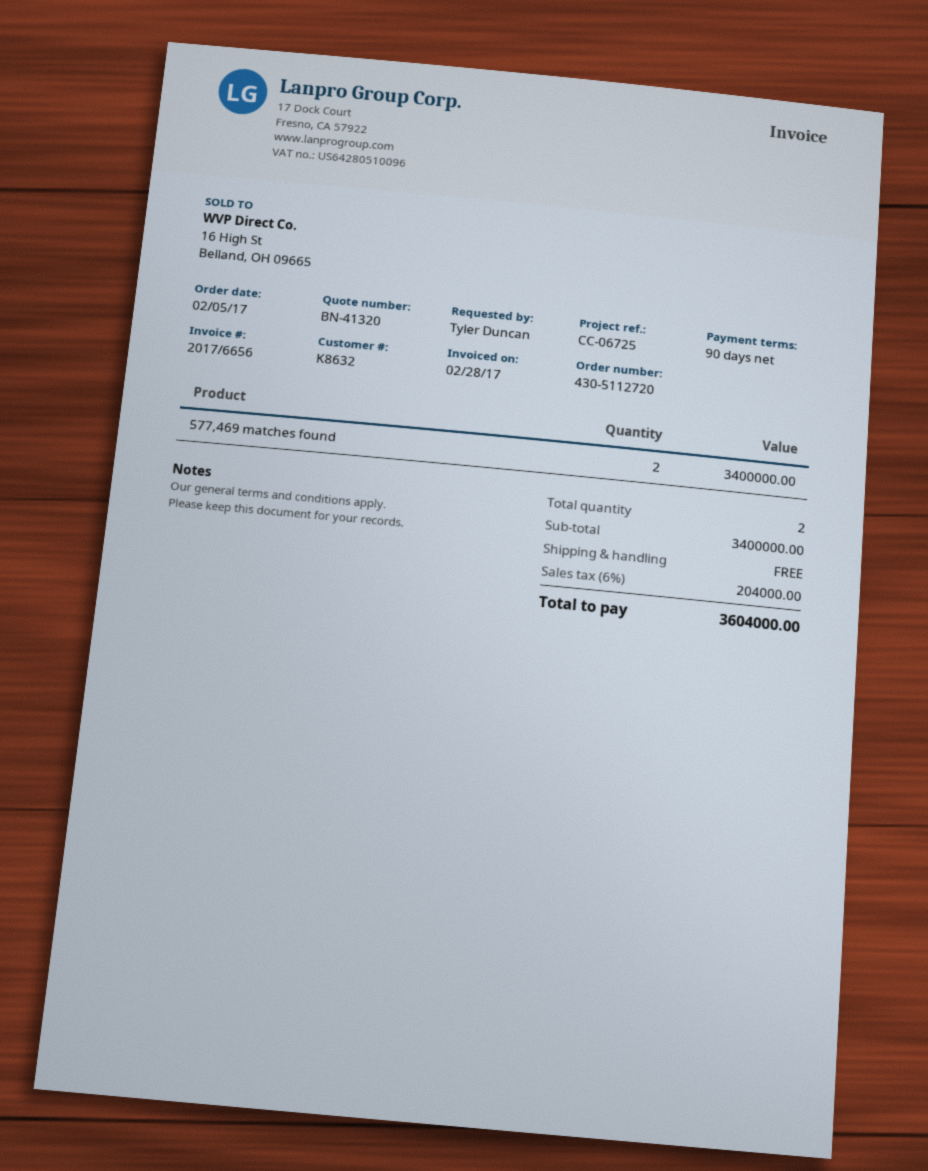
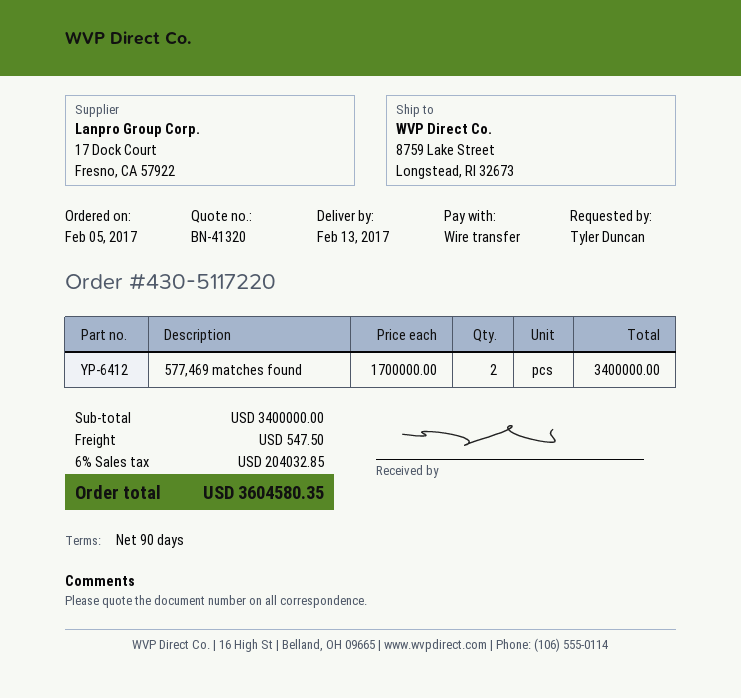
order number: 430-5112720 -> 430-5117220
shipping: 0.00 -> 547.50
tax: 6% = 204000.00 -> 6% = 204032.85
total: 3604000.00 -> 3604580.35

